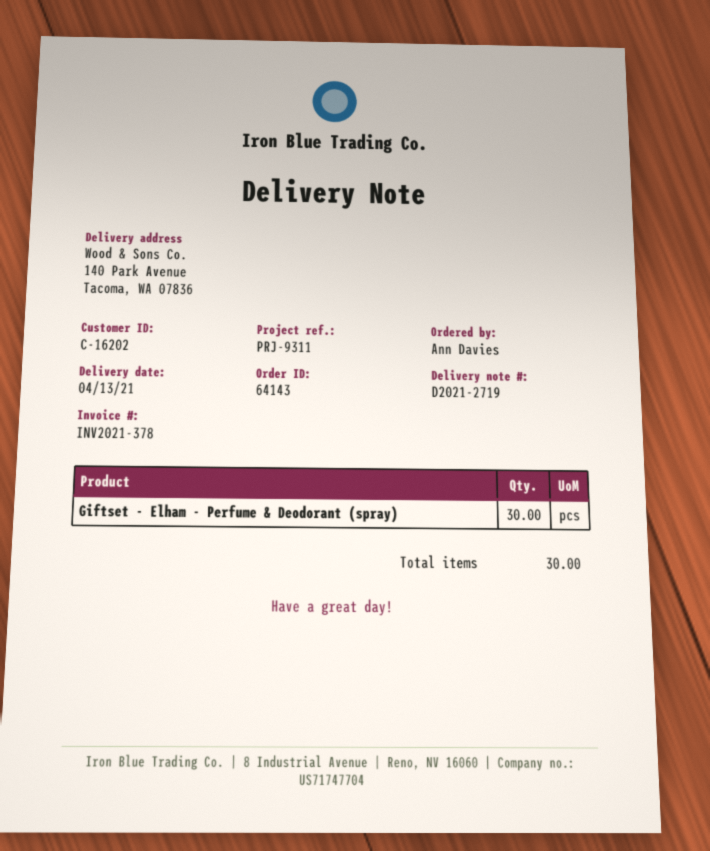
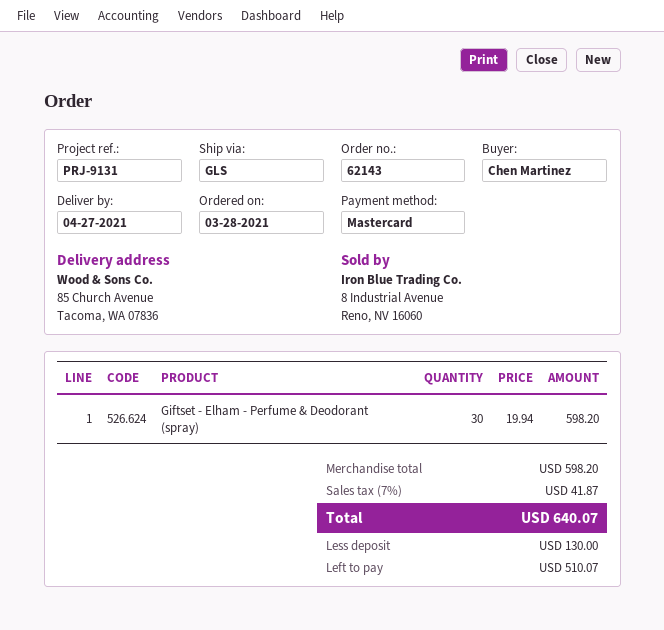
order number: 64143 -> 62143
delivery date: 2021-04-13 -> 2021-04-27
reference: PRJ-9311 -> PRJ-9131
ordered by: Ann Davies -> Chen Martinez
ship to: 140 Park Avenue, Tacoma, WA 07836 -> 85 Church Avenue, Tacoma, WA 07836

